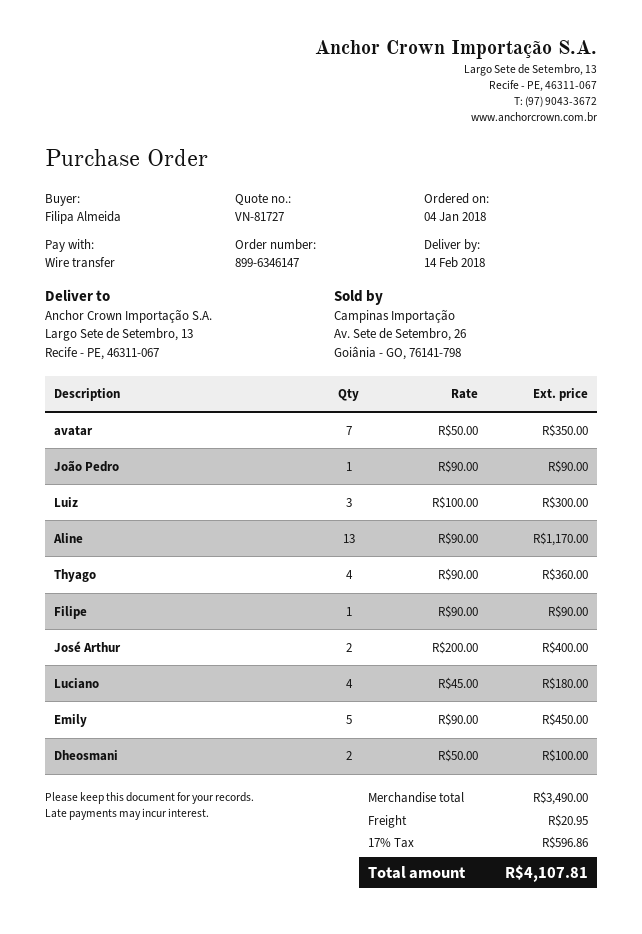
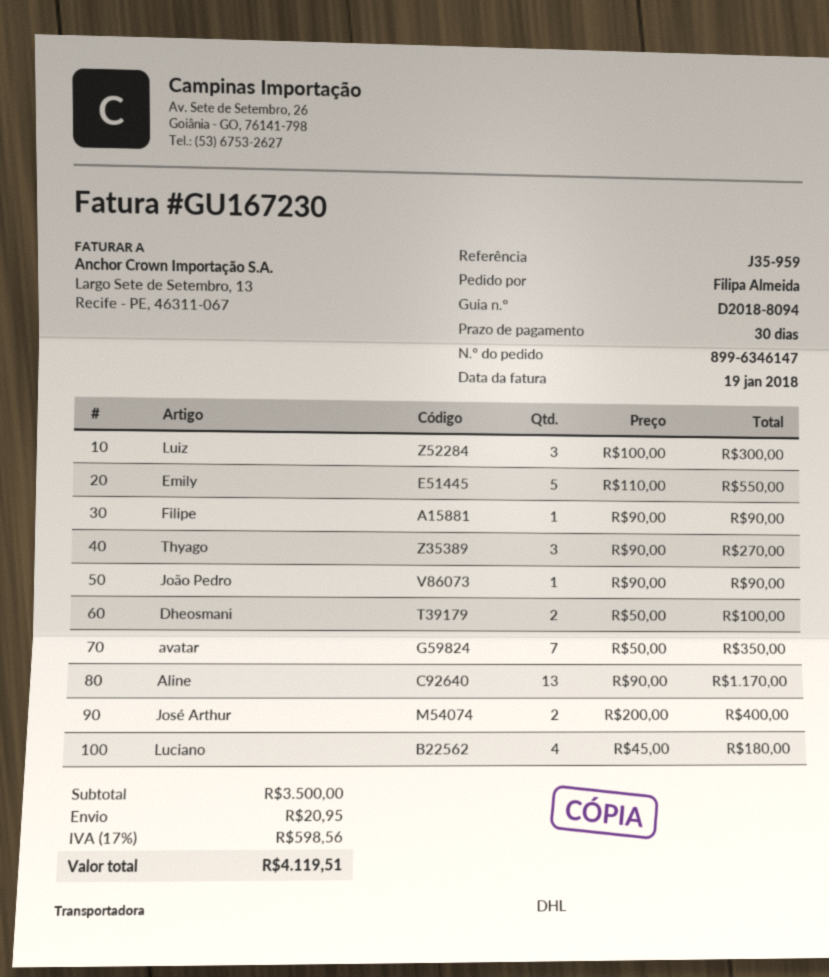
Thyago: 4 x 90.00 = 360.00 -> 3 x 90.00 = 270.00
Emily: 5 x 90.00 = 450.00 -> 5 x 110.00 = 550.00
subtotal: 3490.00 -> 3500.00
tax: 17% = 596.86 -> 17% = 598.56
total: 4107.81 -> 4119.51

